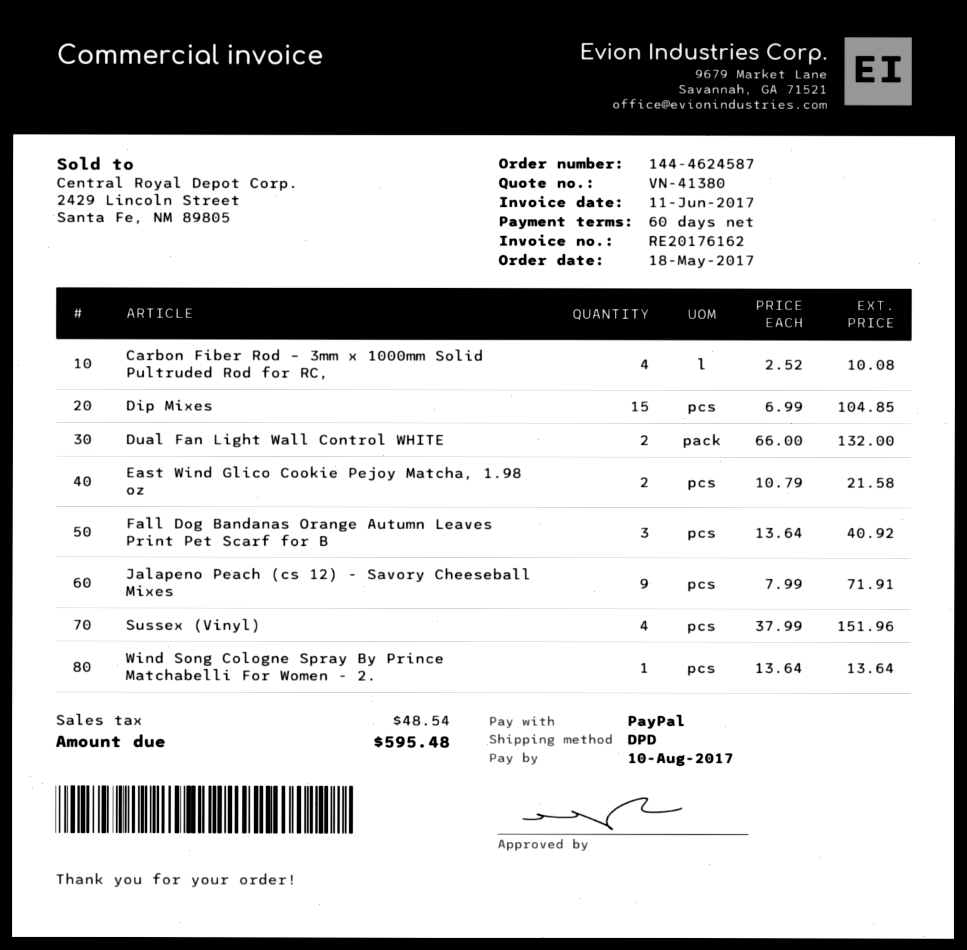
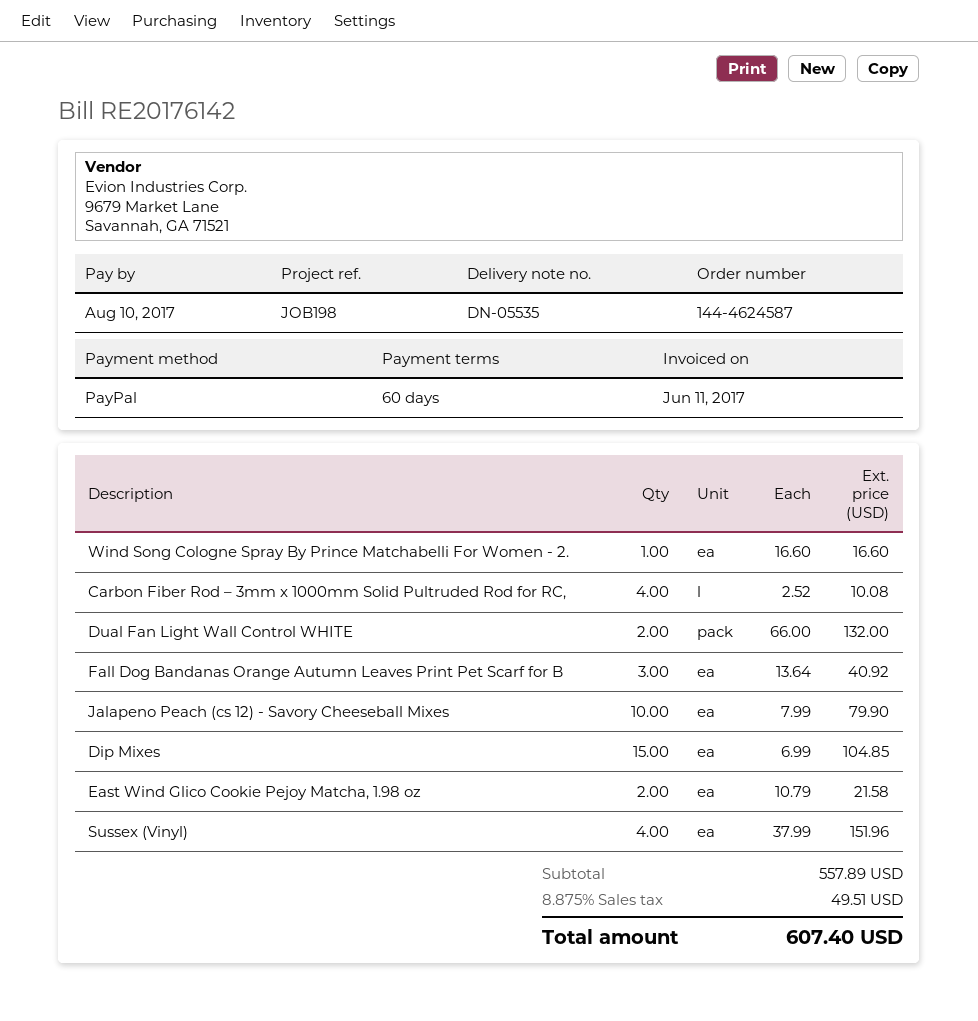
invoice number: RE20176162 -> RE20176142
Jalapeno Peach (cs 12) - Savory Cheeseball Mixes: 9 x 7.99 = 71.91 -> 10 x 7.99 = 79.90
Wind Song Cologne Spray By Prince Matchabelli For Women - 2.: 1 x 13.64 = 13.64 -> 1 x 16.60 = 16.60
tax: 48.54 -> 49.51
total: 595.48 -> 607.40

